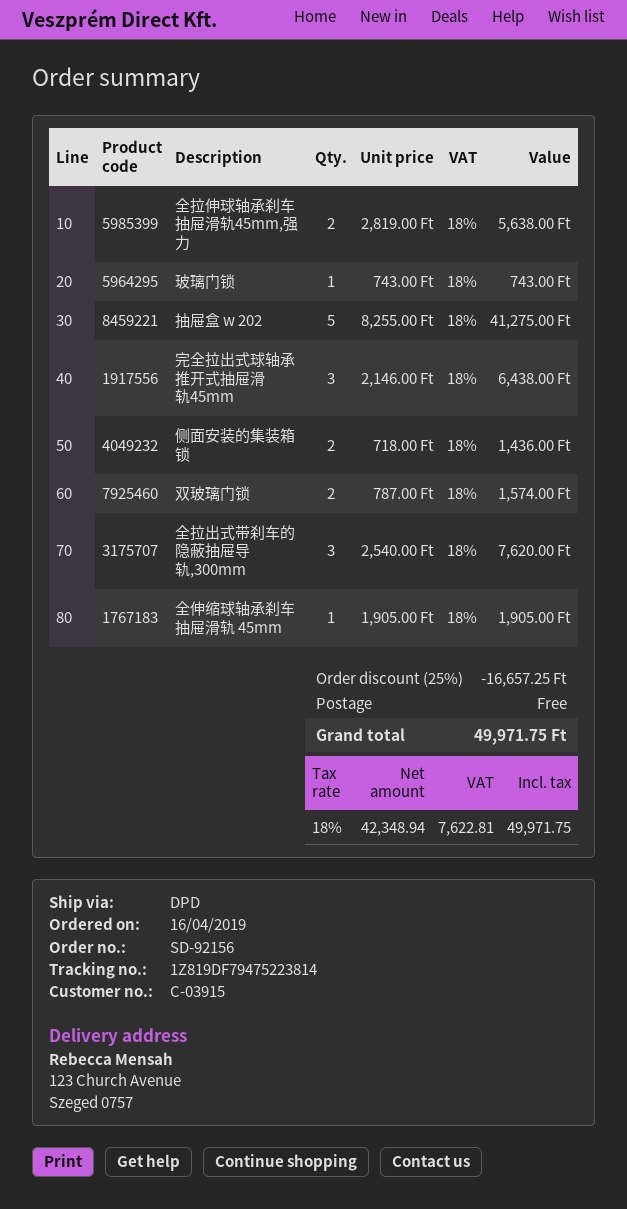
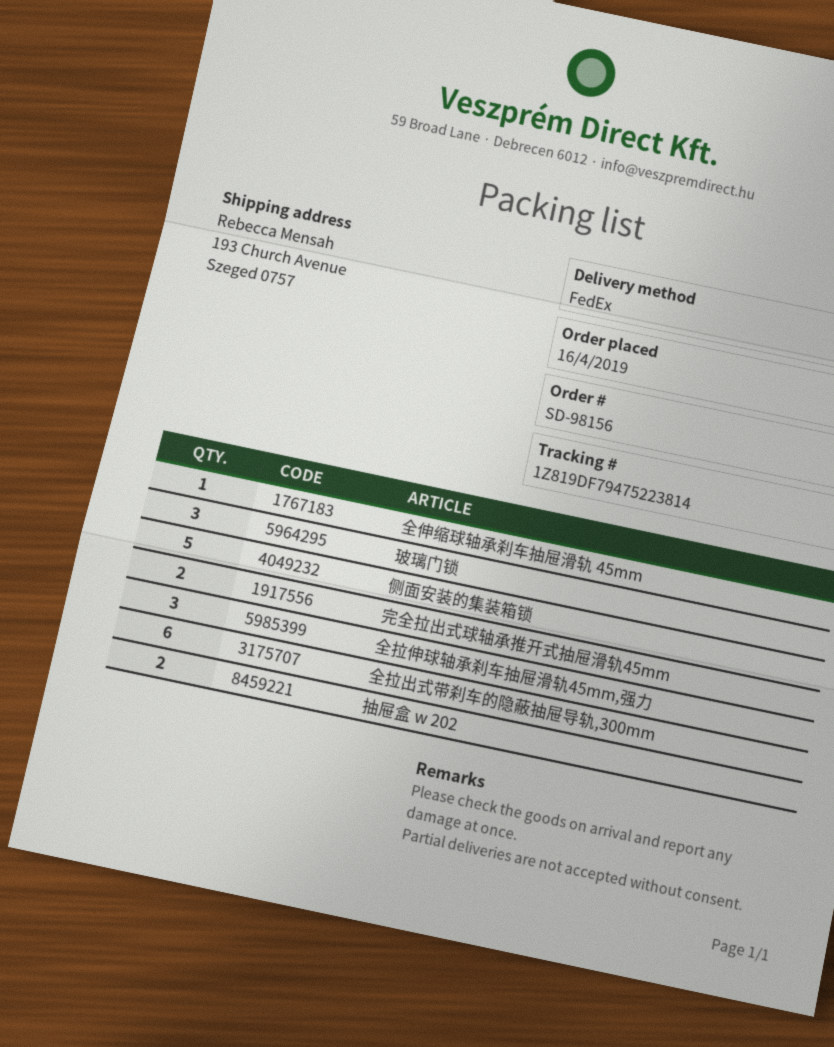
order number: SD-92156 -> SD-98156
shipping method: DPD -> FedEx
ship to: 123 Church Avenue, Szeged 0757 -> 193 Church Avenue, Szeged 0757
全拉伸球轴承刹车抽屉滑轨45mm,强力: 2 -> 3
玻璃门锁: 1 -> 3
抽屉盒 w 202: 5 -> 2
完全拉出式球轴承推开式抽屉滑轨45mm: 3 -> 2
侧面安装的集装箱锁: 2 -> 5
双玻璃门锁: 2 -> none
全拉出式带刹车的隐蔽抽屉导轨,300mm: 3 -> 6

